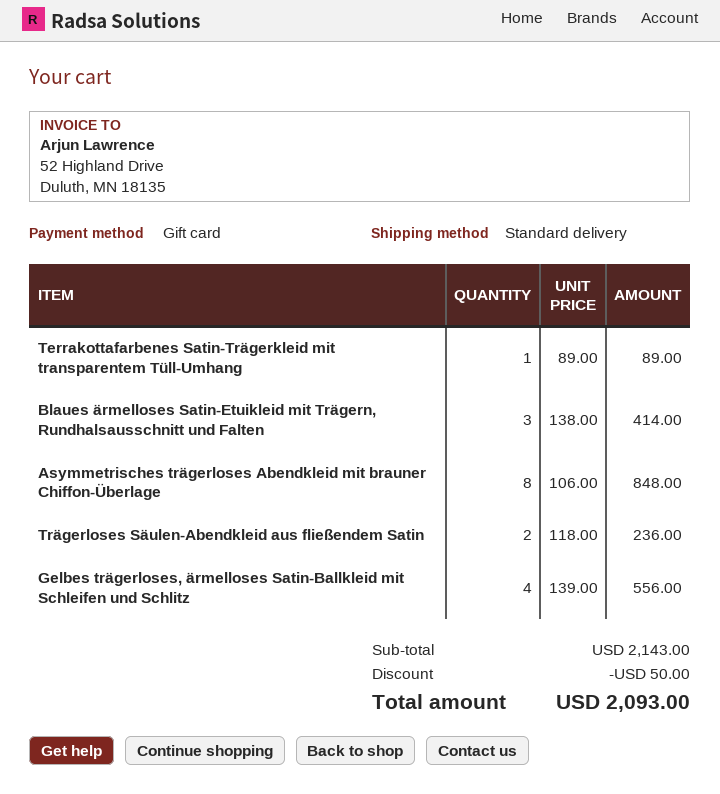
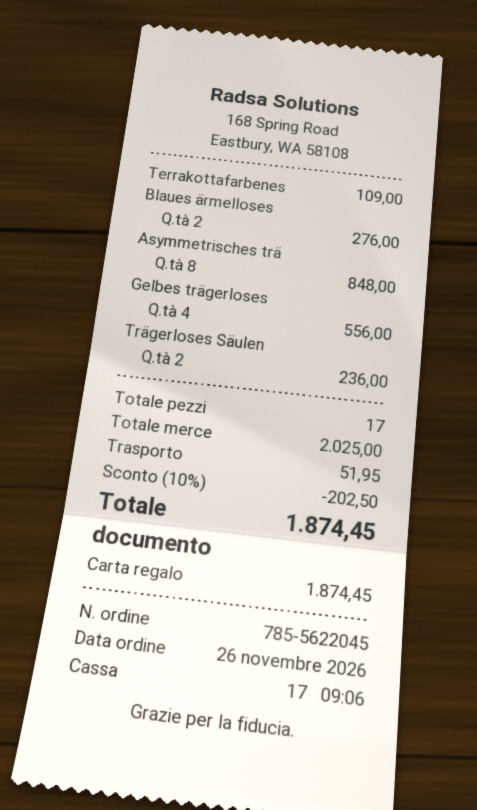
Terrakottafarbenes Satin-Trägerkleid mit transparentem Tüll-Umhang: 1 for 89.00 -> 1 for 109.00
Blaues ärmelloses Satin-Etuikleid mit Trägern, Rundhalsausschnitt und Falten: 3 for 414.00 -> 2 for 276.00
subtotal: 2143.00 -> 2025.00
discount: 50.00 -> 202.50
shipping: none -> 51.95
total: 2093.00 -> 1874.45

